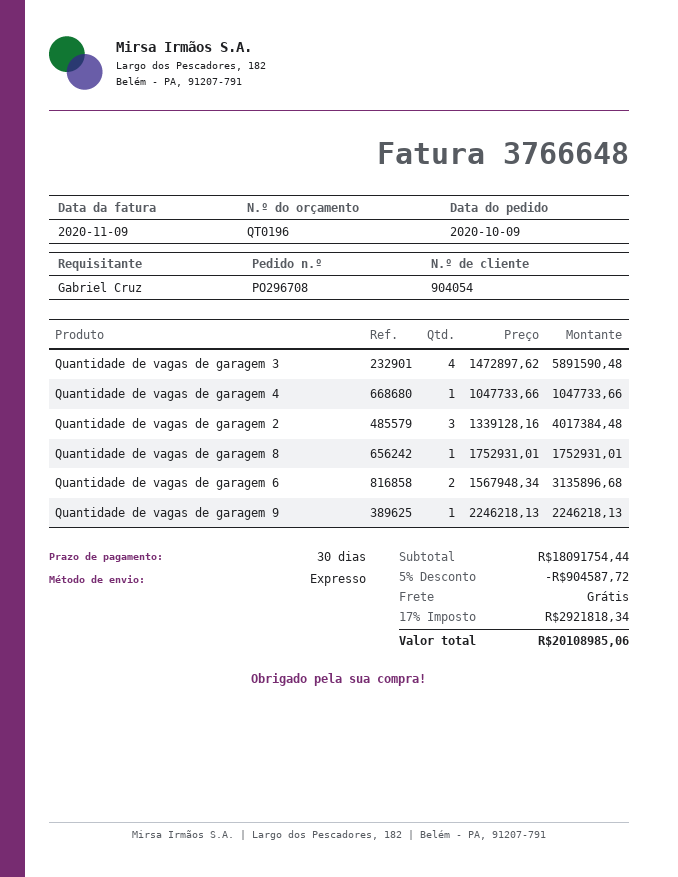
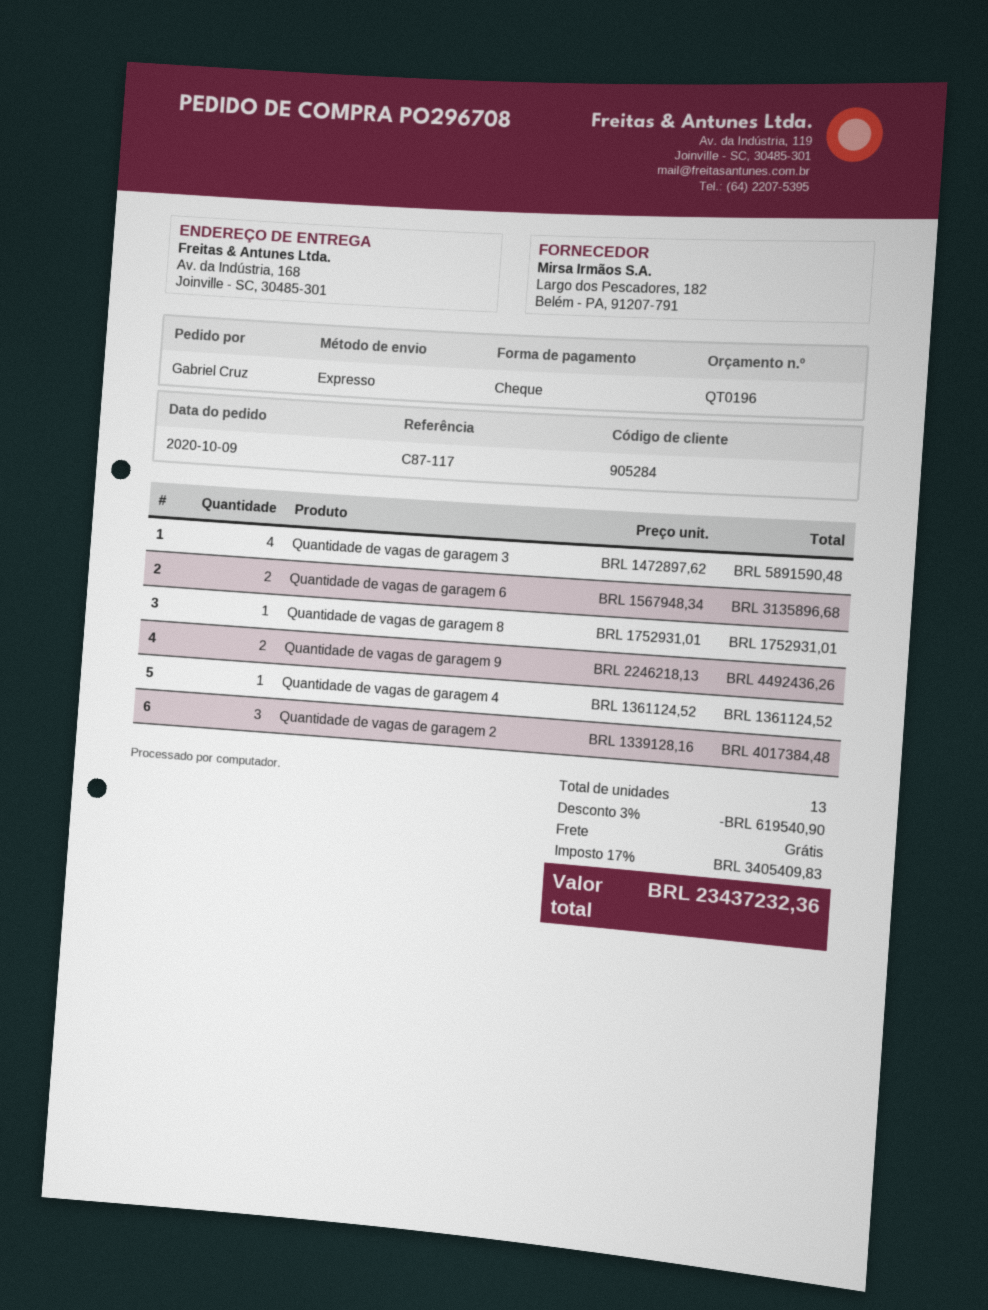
customer number: 904054 -> 905284
Quantidade de vagas de garagem 4: 1 x 1047733.66 = 1047733.66 -> 1 x 1361124.52 = 1361124.52
Quantidade de vagas de garagem 9: 1 x 2246218.13 = 2246218.13 -> 2 x 2246218.13 = 4492436.26
discount: 5% = 904587.72 -> 3% = 619540.90
tax: 17% = 2921818.34 -> 17% = 3405409.83
total: 20108985.06 -> 23437232.36

